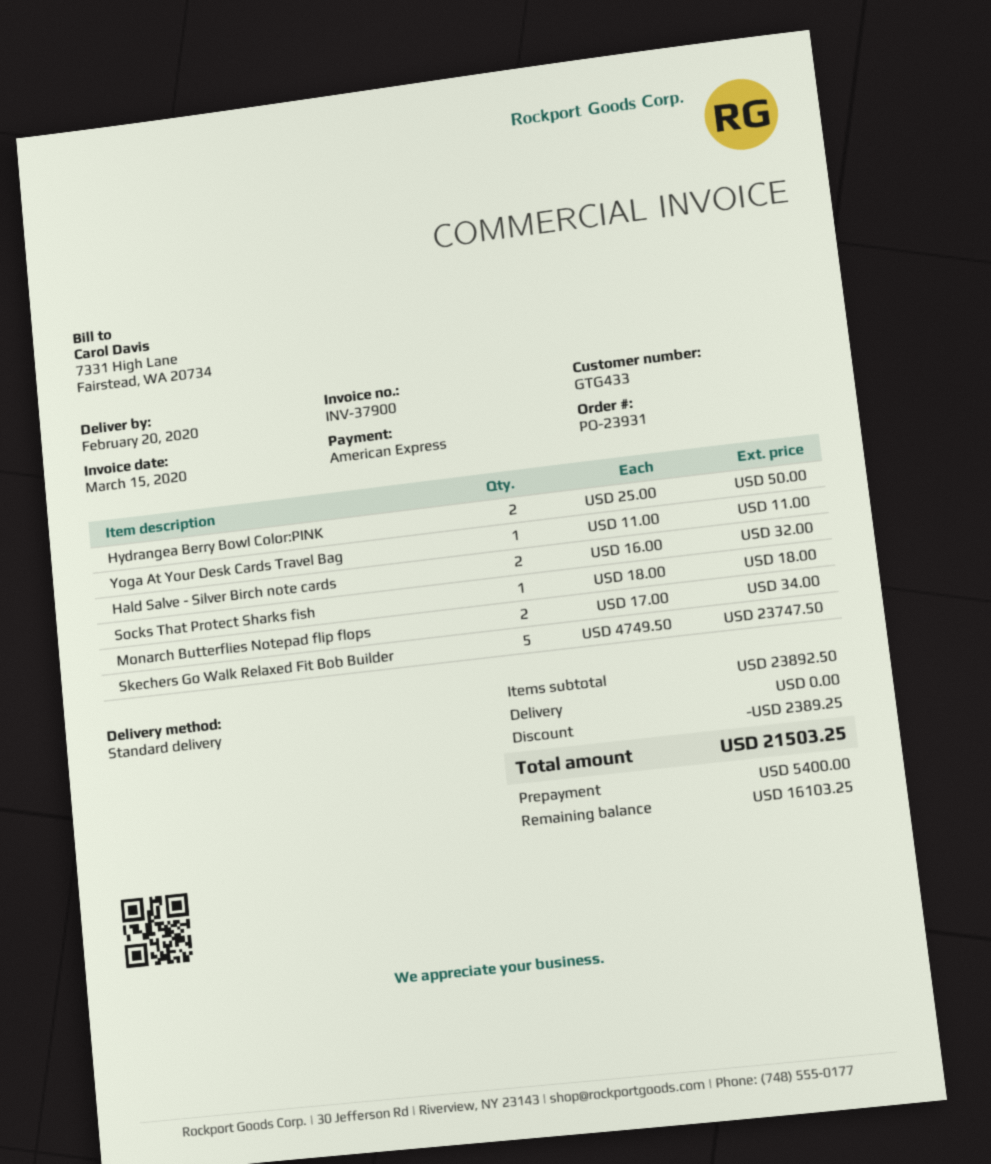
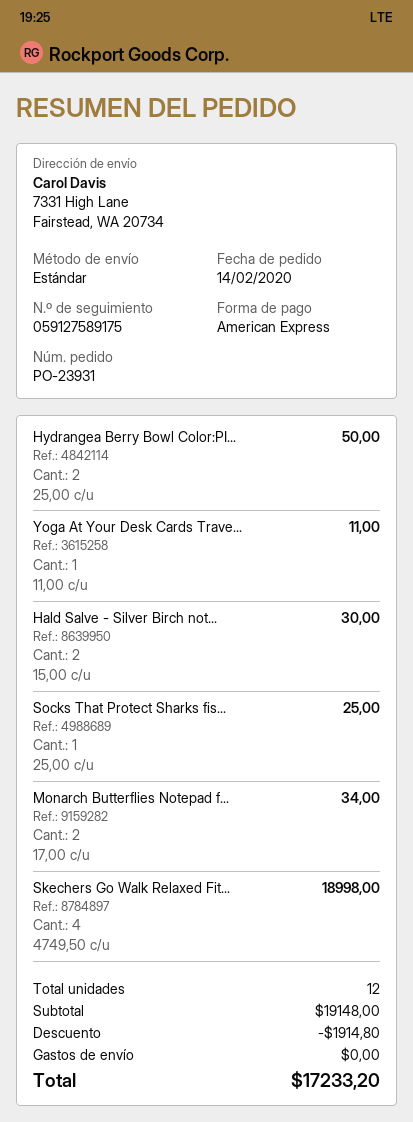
Hald Salve - Silver Birch note cards: 2 x 16.00 = 32.00 -> 2 x 15.00 = 30.00
Socks That Protect Sharks fish: 1 x 18.00 = 18.00 -> 1 x 25.00 = 25.00
Skechers Go Walk Relaxed Fit Bob Builder: 5 x 4749.50 = 23747.50 -> 4 x 4749.50 = 18998.00
subtotal: 23892.50 -> 19148.00
discount: 2389.25 -> 1914.80
total: 21503.25 -> 17233.20

